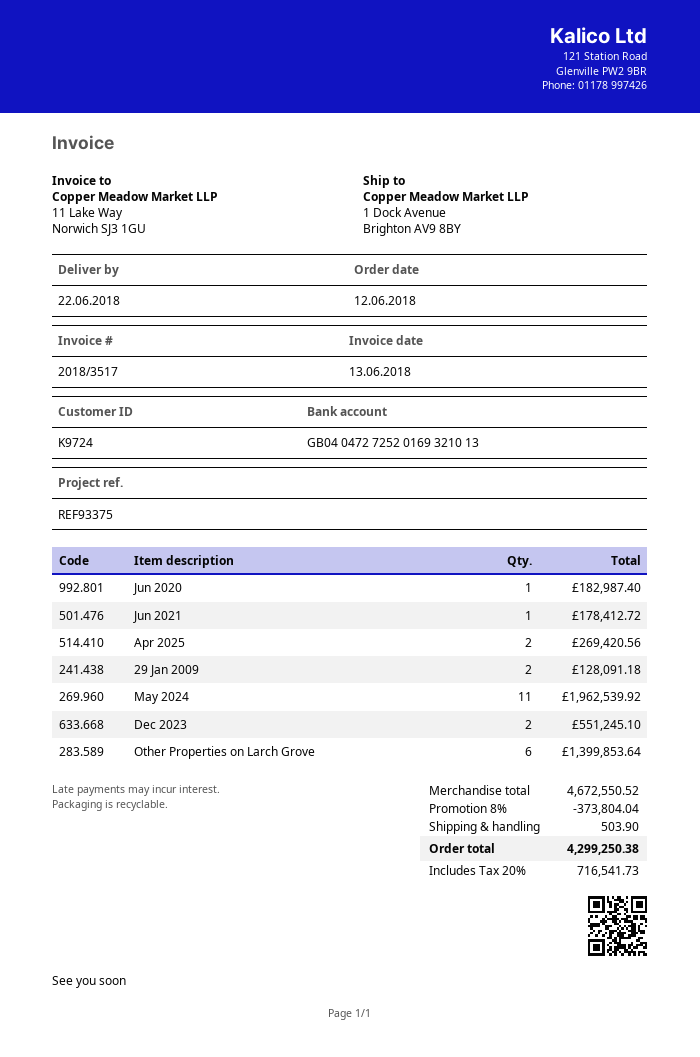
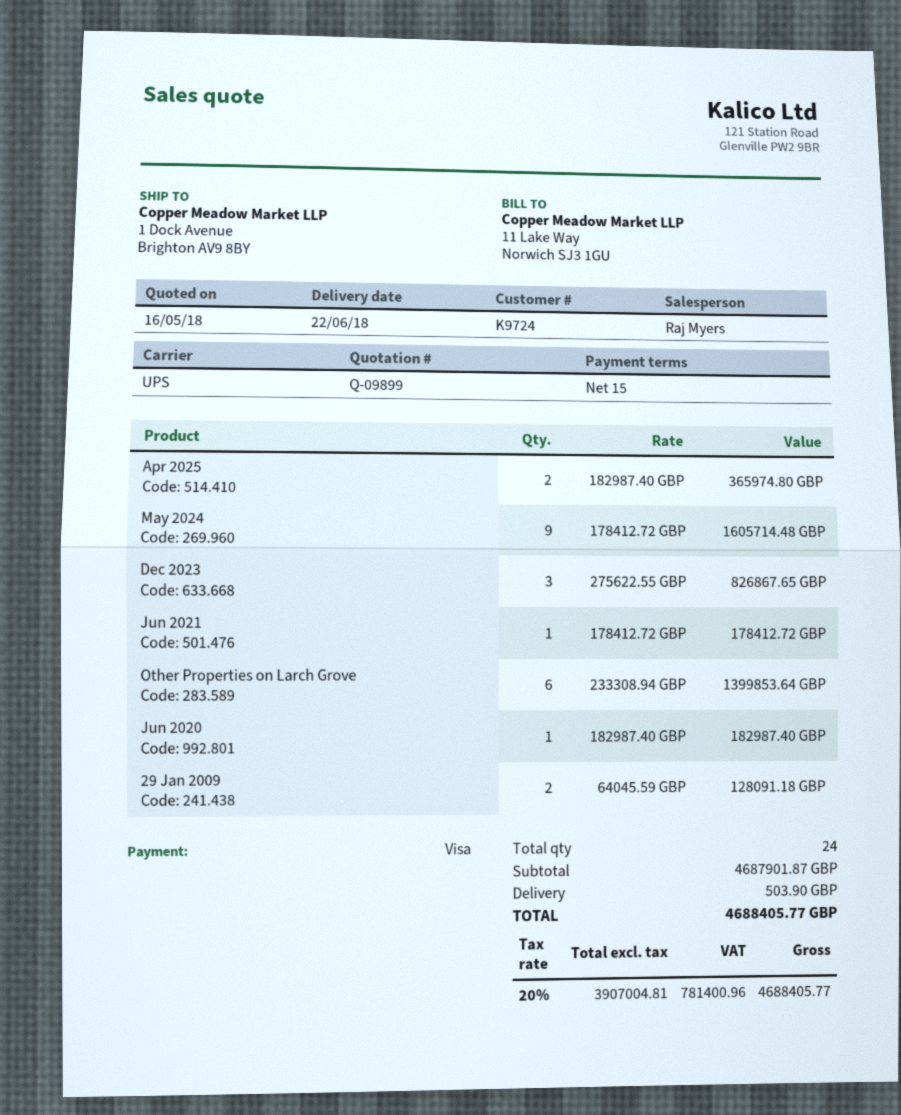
Apr 2025: 2 for 269420.56 -> 2 for 365974.80
May 2024: 11 for 1962539.92 -> 9 for 1605714.48
Dec 2023: 2 for 551245.10 -> 3 for 826867.65
subtotal: 4672550.52 -> 4687901.87
discount: 8% = 373804.04 -> none
tax: 20% = 716541.73 -> 20% = 781400.96
total: 4299250.38 -> 4688405.77

